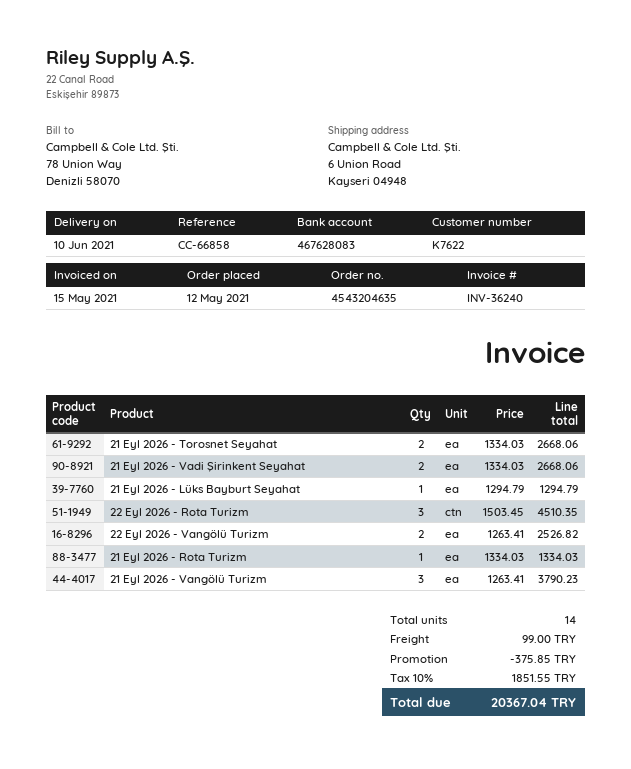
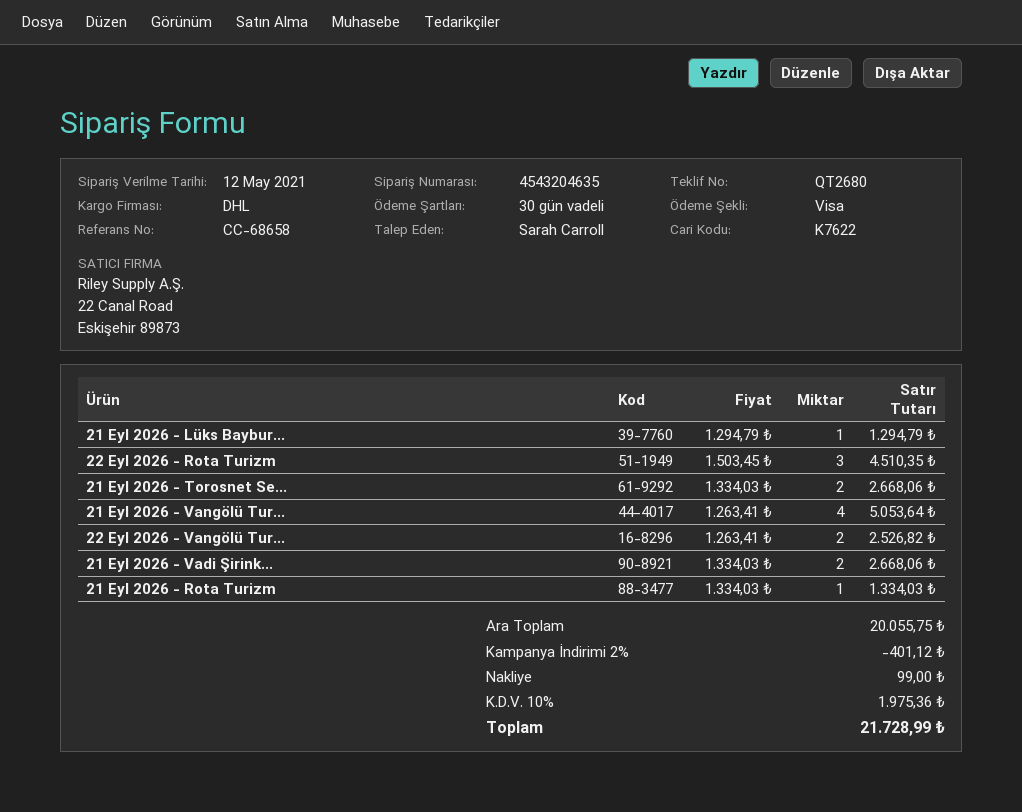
reference: CC-66858 -> CC-68658
21 Eyl 2026 - Vangölü Turizm: 3 x 1263.41 = 3790.23 -> 4 x 1263.41 = 5053.64
discount: 375.85 -> 401.12
tax: 10% = 1851.55 -> 10% = 1975.36
total: 20367.04 -> 21728.99

